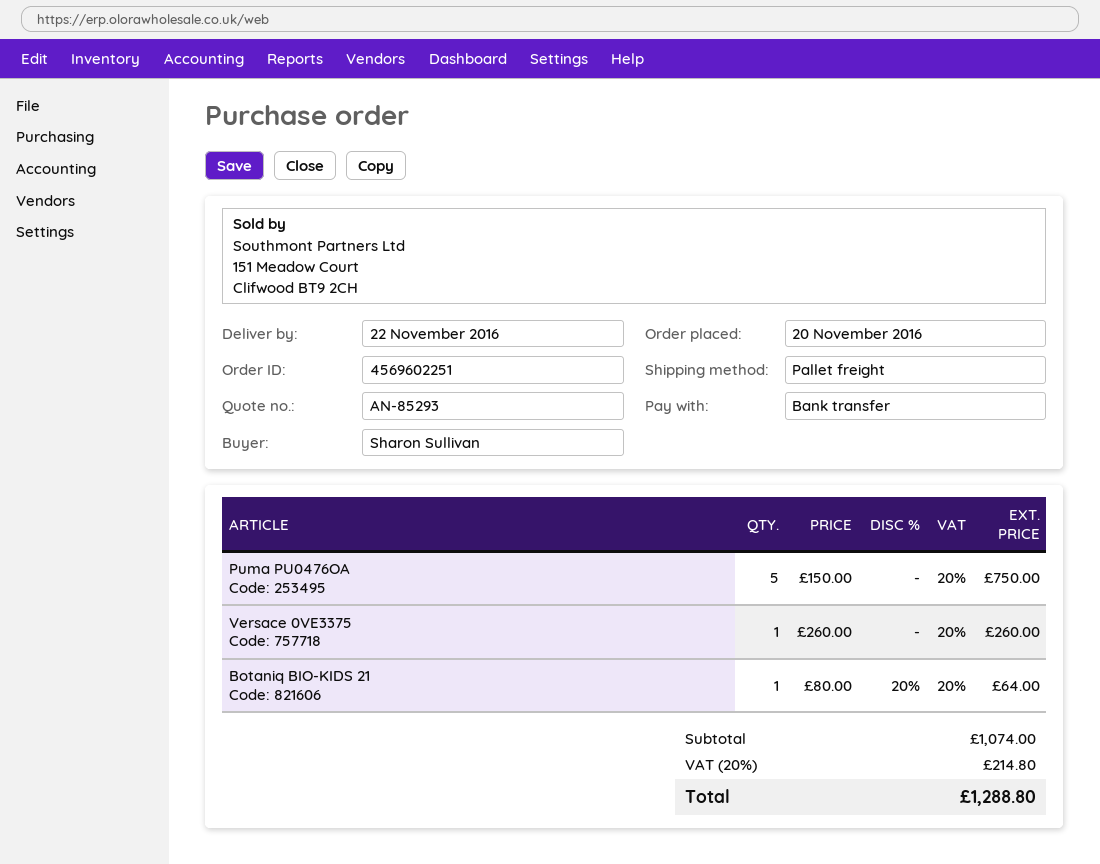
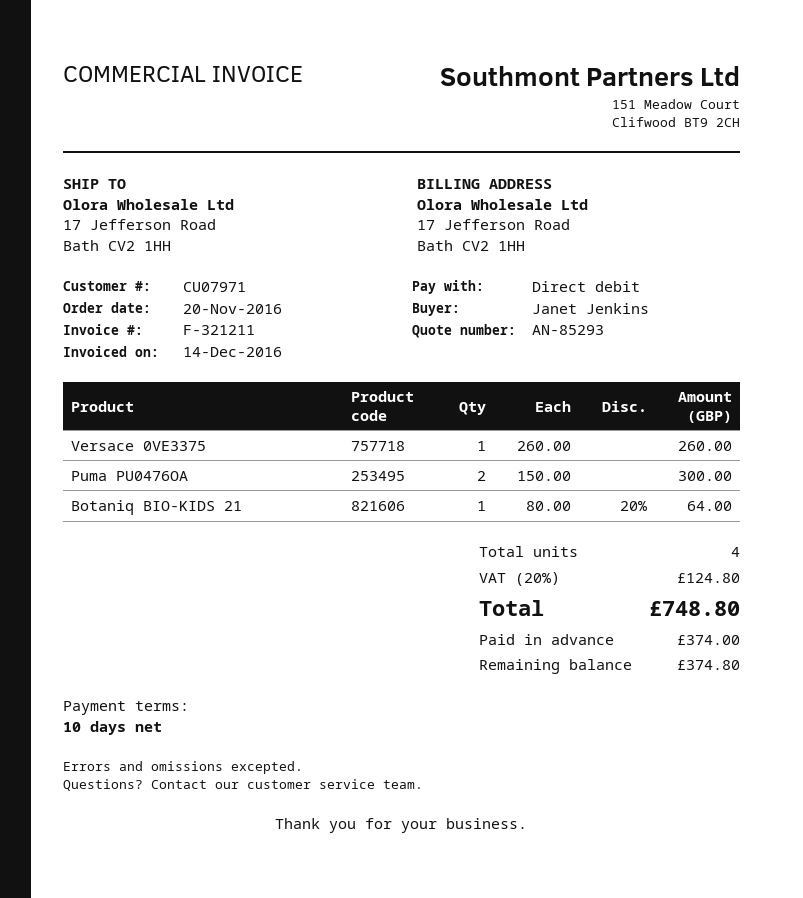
ordered by: Sharon Sullivan -> Janet Jenkins
payment method: bank transfer -> direct debit
Puma PU0476OA: 5 x 150.00 = 750.00 -> 2 x 150.00 = 300.00
tax: 20% = 214.80 -> 20% = 124.80
total: 1288.80 -> 748.80

